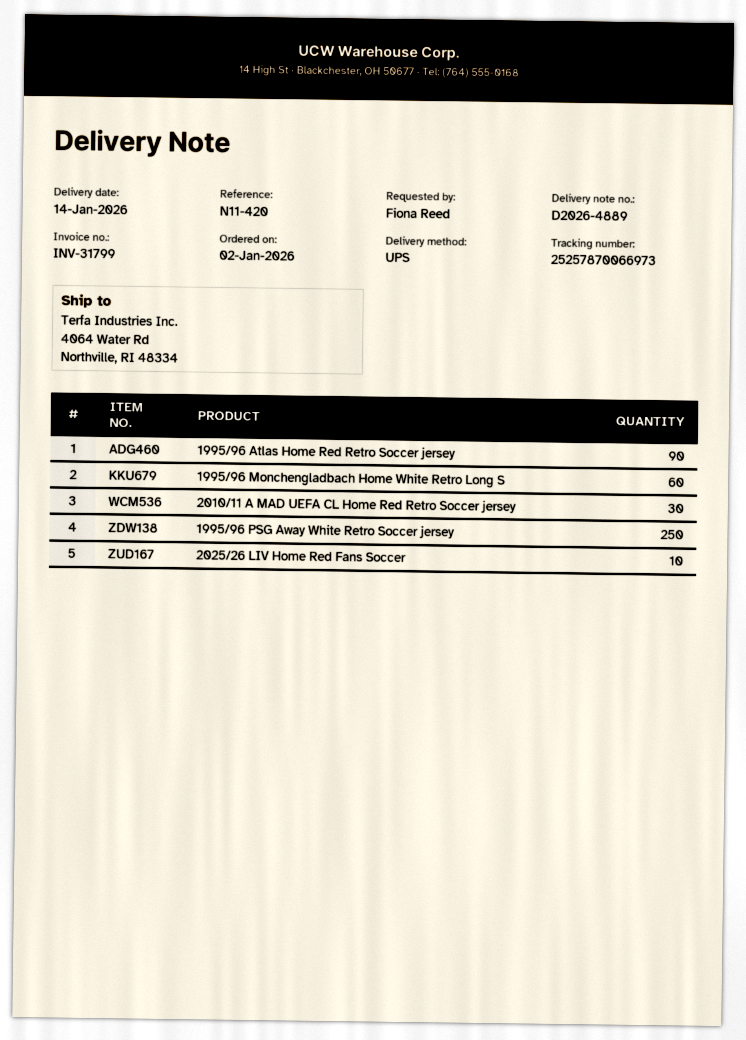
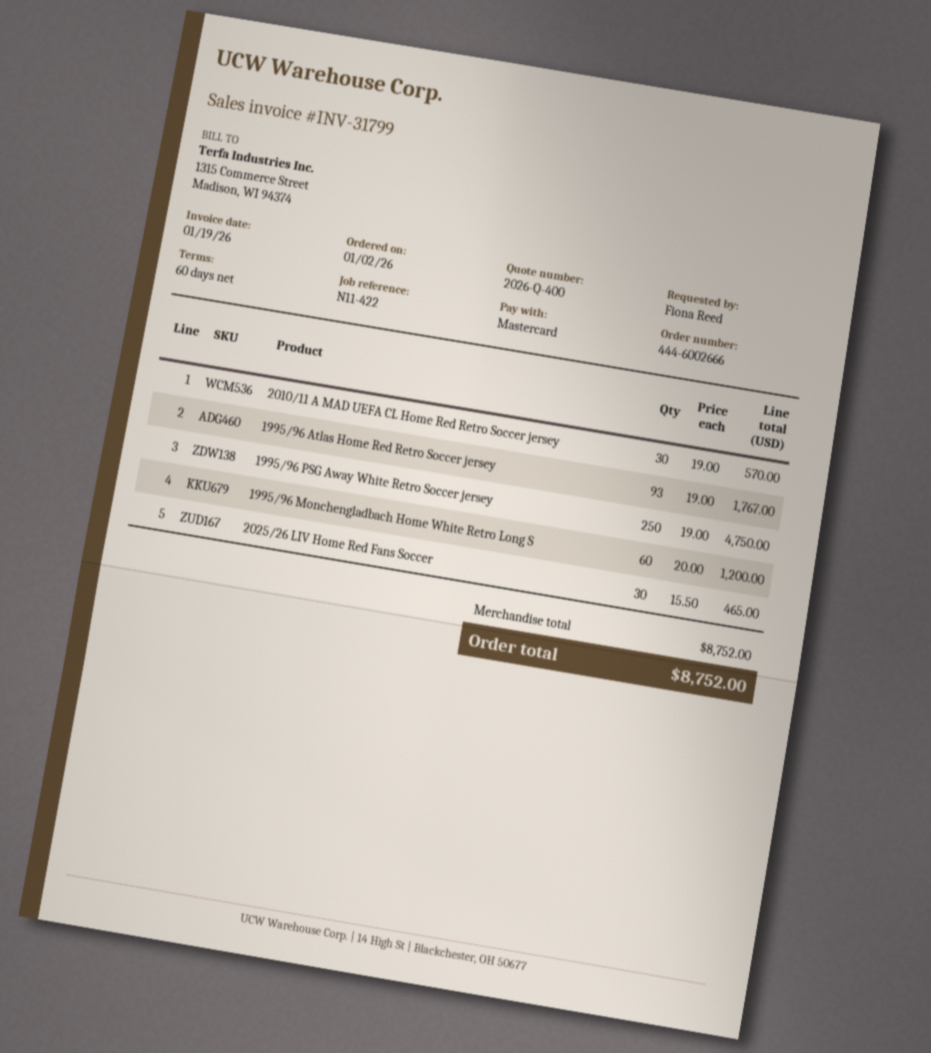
reference: N11-420 -> N11-422
1995/96 Atlas Home Red Retro Soccer jersey: 90 -> 93
2025/26 LIV Home Red Fans Soccer: 10 -> 30

